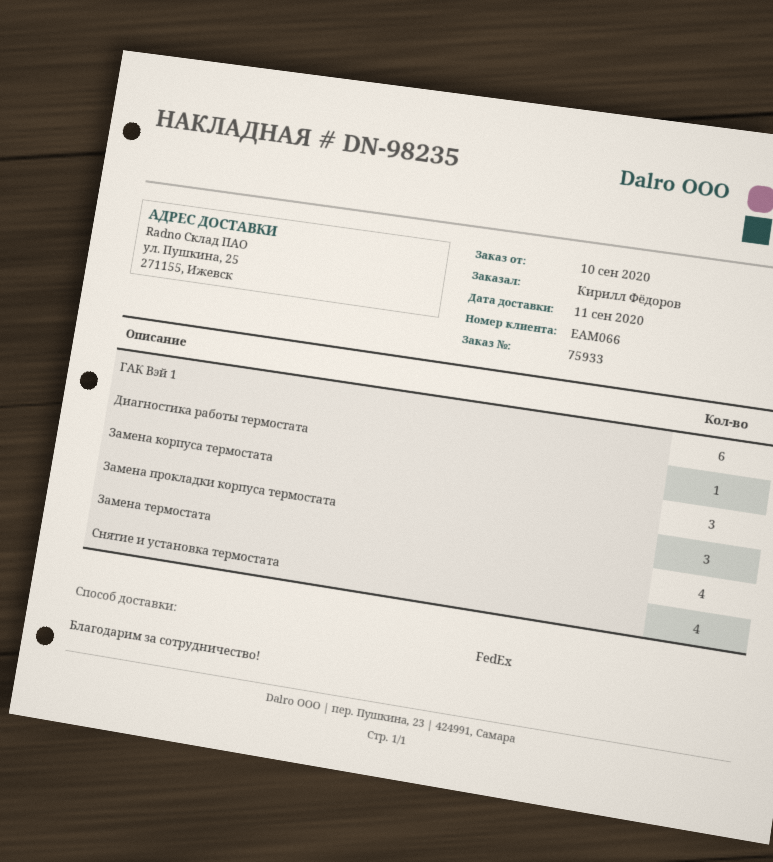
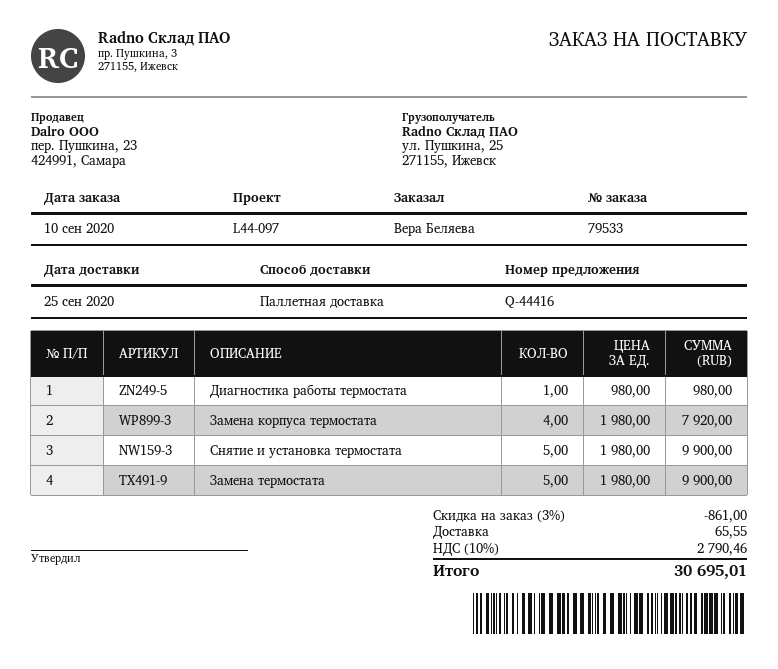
order number: 75933 -> 79533
delivery date: 2020-09-11 -> 2020-09-25
ordered by: Кирилл Фёдоров -> Вера Беляева
shipping method: FedEx -> pallet freight
ГАК Вэй 1: 6 -> none
Замена корпуса термостата: 3 -> 4
Замена прокладки корпуса термостата: 3 -> none
Замена термостата: 4 -> 5
Снятие и установка термостата: 4 -> 5

